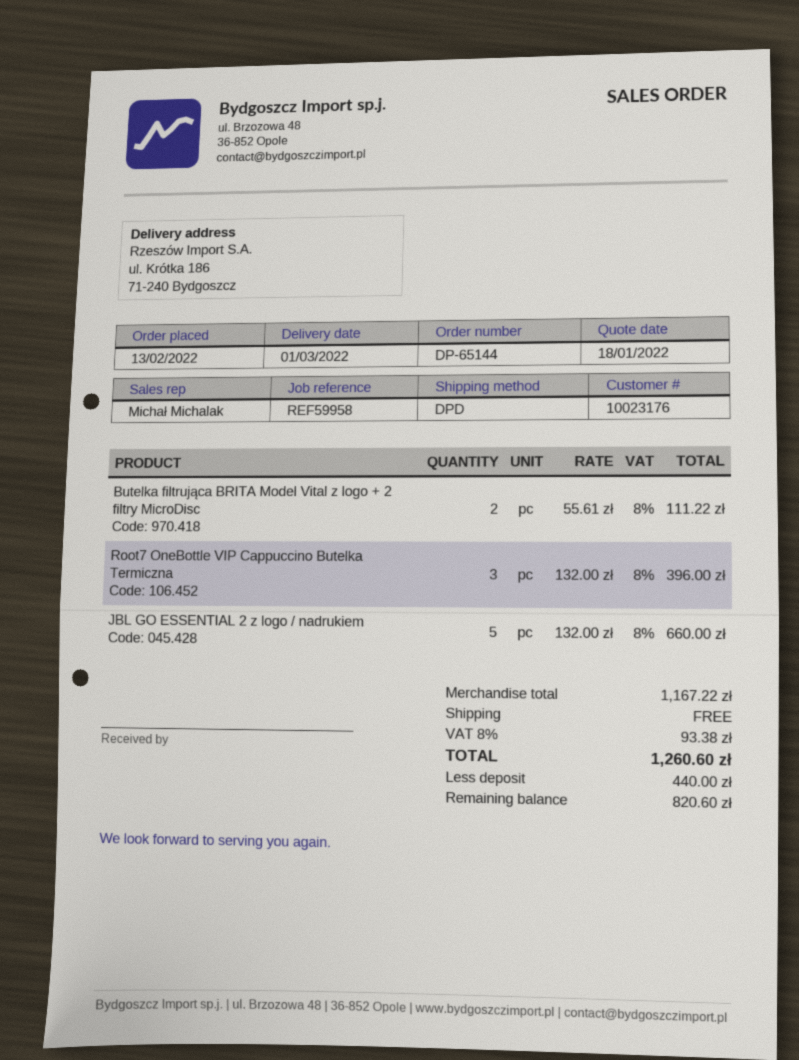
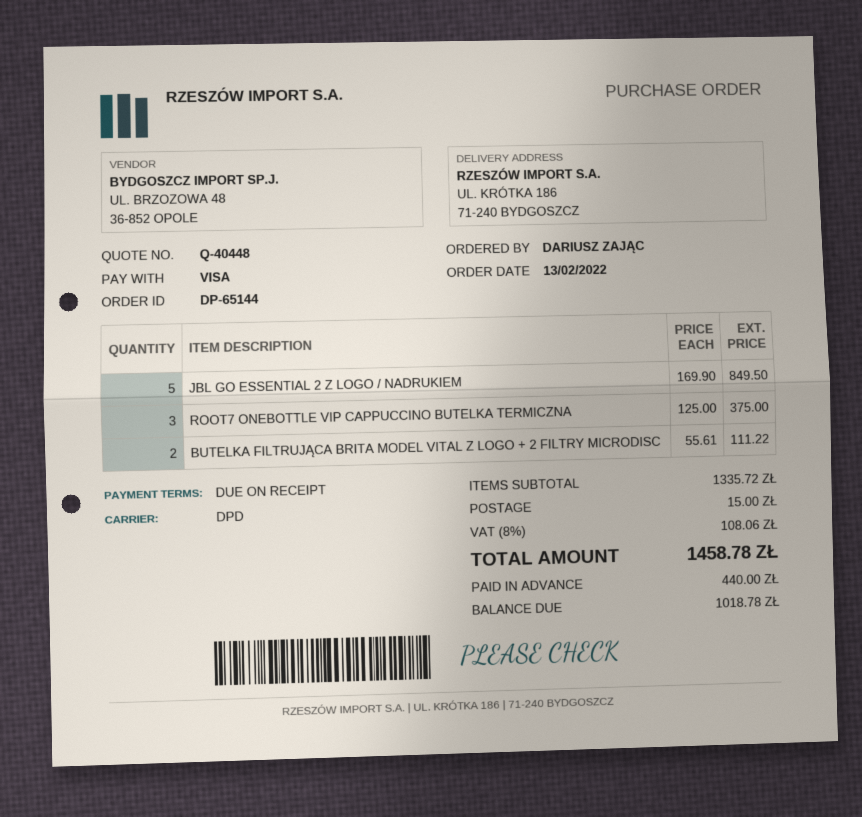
Root7 OneBottle VIP Cappuccino Butelka Termiczna: 3 x 132.00 = 396.00 -> 3 x 125.00 = 375.00
JBL GO ESSENTIAL 2 z logo / nadrukiem: 5 x 132.00 = 660.00 -> 5 x 169.90 = 849.50
subtotal: 1167.22 -> 1335.72
shipping: 0.00 -> 15.00
tax: 8% = 93.38 -> 8% = 108.06
total: 1260.60 -> 1458.78
balance: 820.60 -> 1018.78

